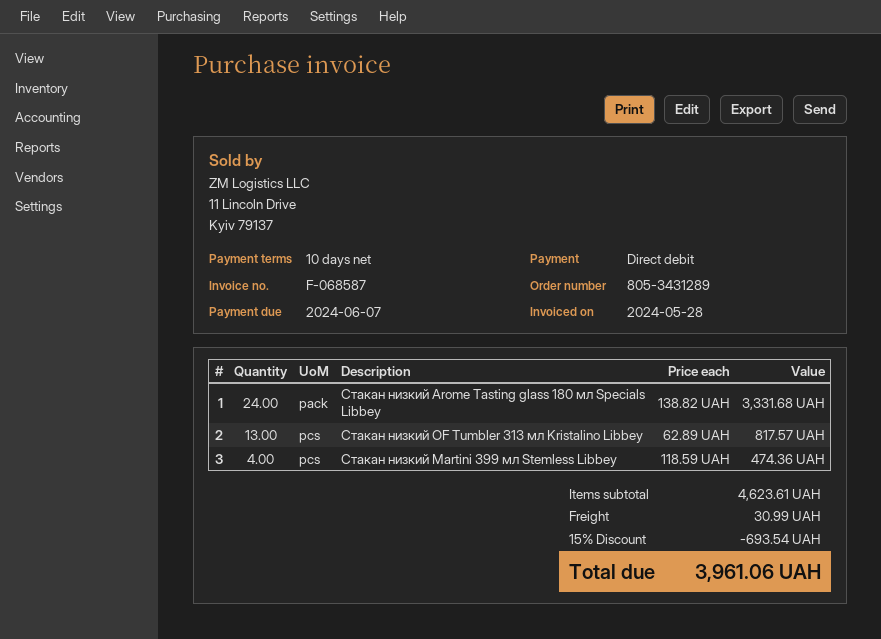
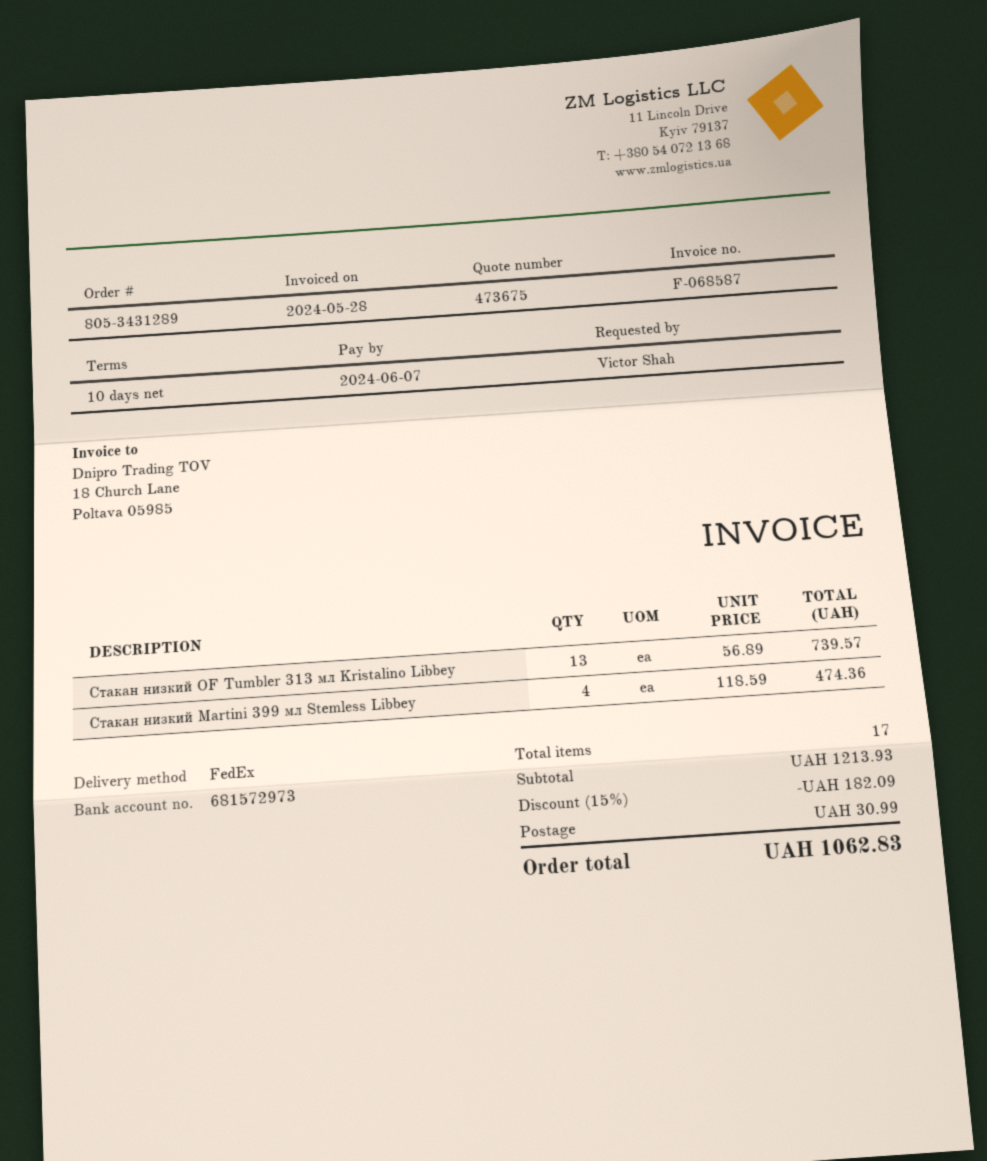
Стакан низкий Arome Tasting glass 180 мл Specials Libbey: 24 x 138.82 = 3331.68 -> none
Стакан низкий OF Tumbler 313 мл Kristalino Libbey: 13 x 62.89 = 817.57 -> 13 x 56.89 = 739.57
subtotal: 4623.61 -> 1213.93
discount: 15% = 693.54 -> 15% = 182.09
total: 3961.06 -> 1062.83

